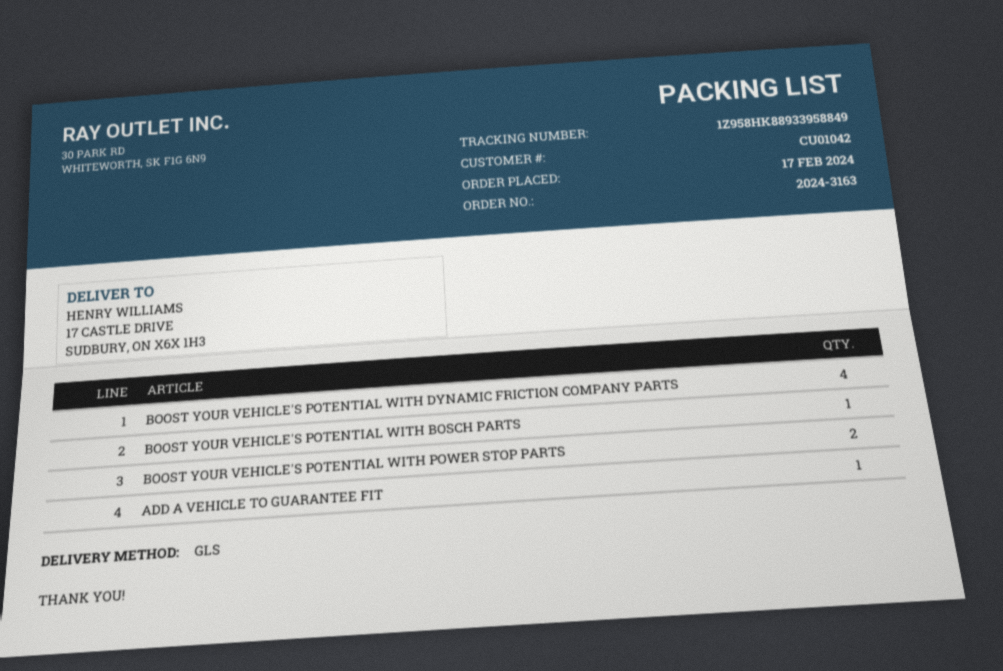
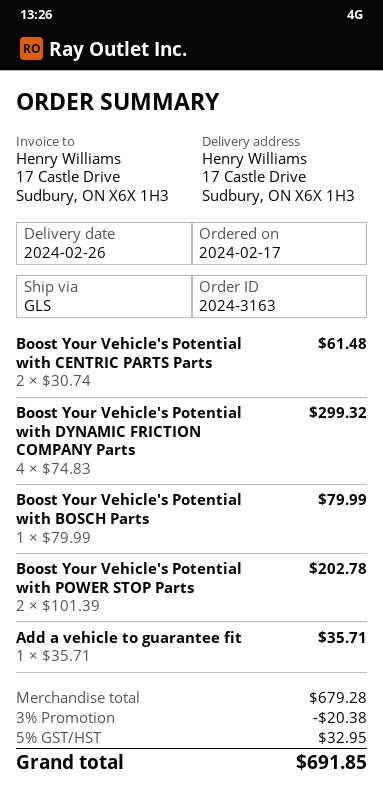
Boost Your Vehicle's Potential with CENTRIC PARTS Parts: none -> 2

